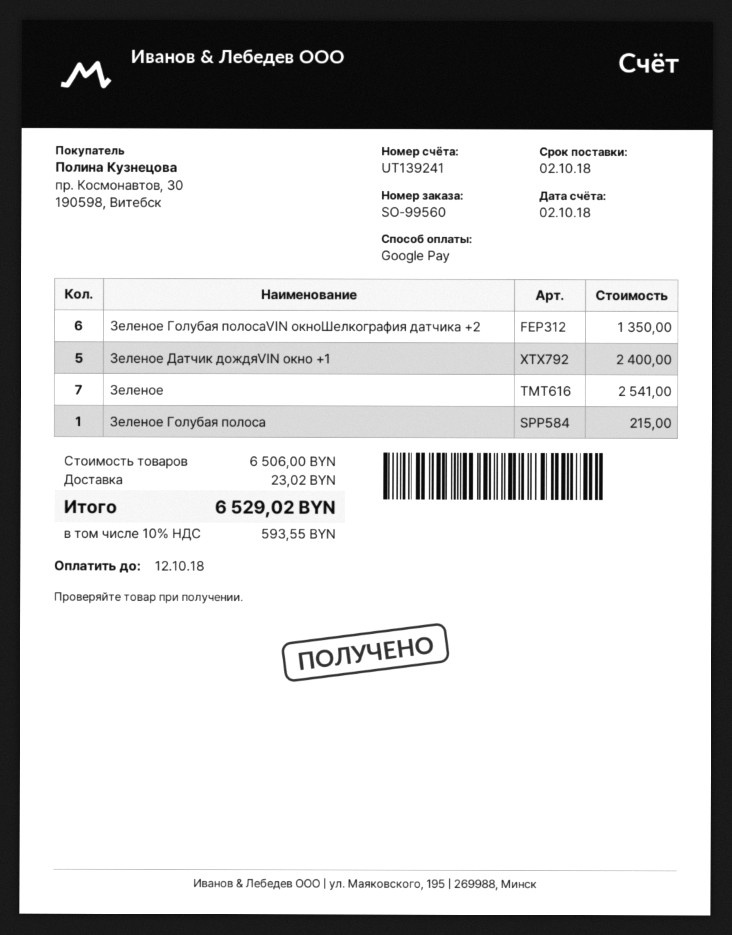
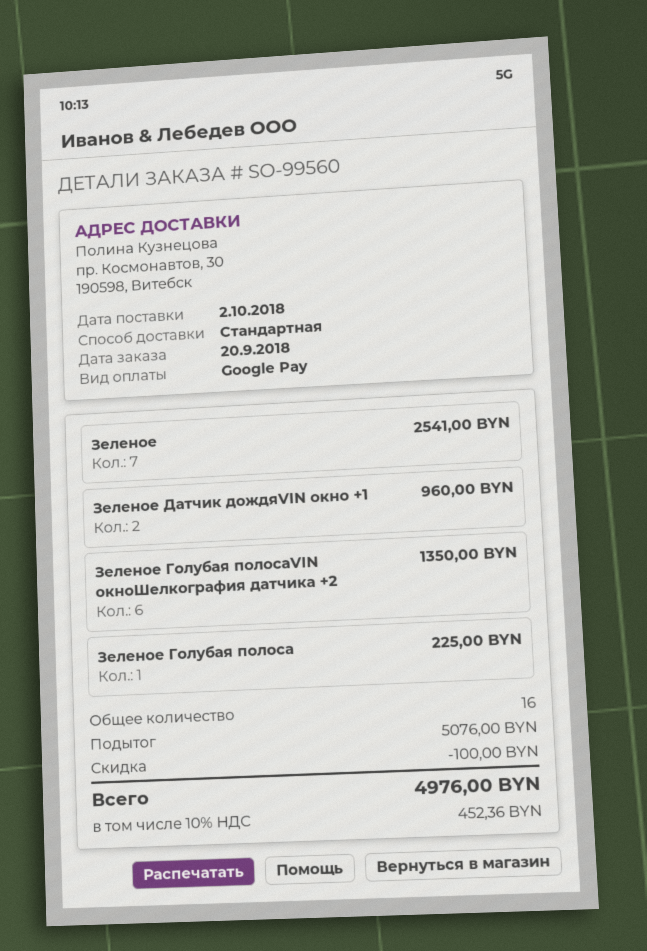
Зеленое Датчик дождяVIN окно +1: 5 for 2400.00 -> 2 for 960.00
Зеленое Голубая полоса: 1 for 215.00 -> 1 for 225.00
subtotal: 6506.00 -> 5076.00
discount: none -> 100.00
shipping: 23.02 -> none
tax: 10% = 593.55 -> 10% = 452.36
total: 6529.02 -> 4976.00

